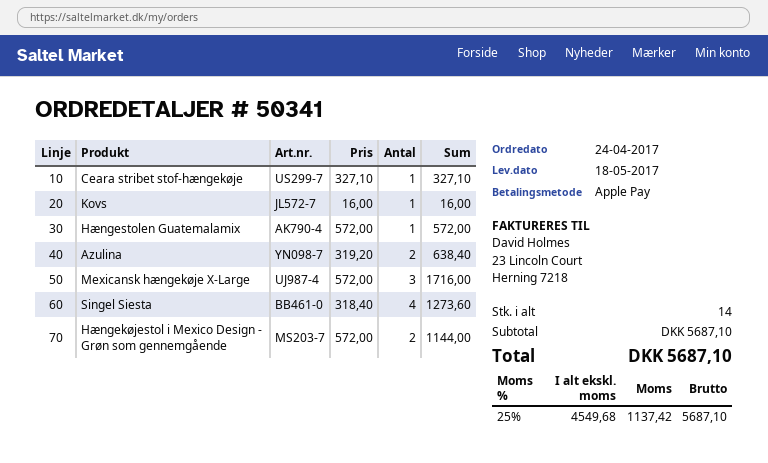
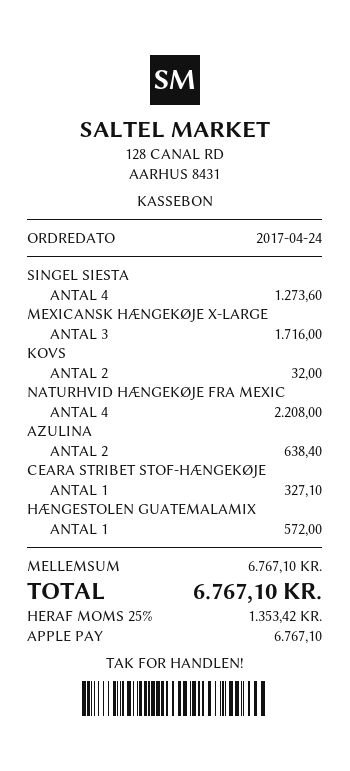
Kovs: 1 for 16.00 -> 2 for 32.00
Hængekøjestol i Mexico Design - Grøn som gennemgående: 2 for 1144.00 -> none
NATURHVID HÆNGEKØJE FRA MEXIC: none -> 4 for 2208.00
subtotal: 5687.10 -> 6767.10
tax: 25% = 1137.42 -> 25% = 1353.42
total: 5687.10 -> 6767.10

